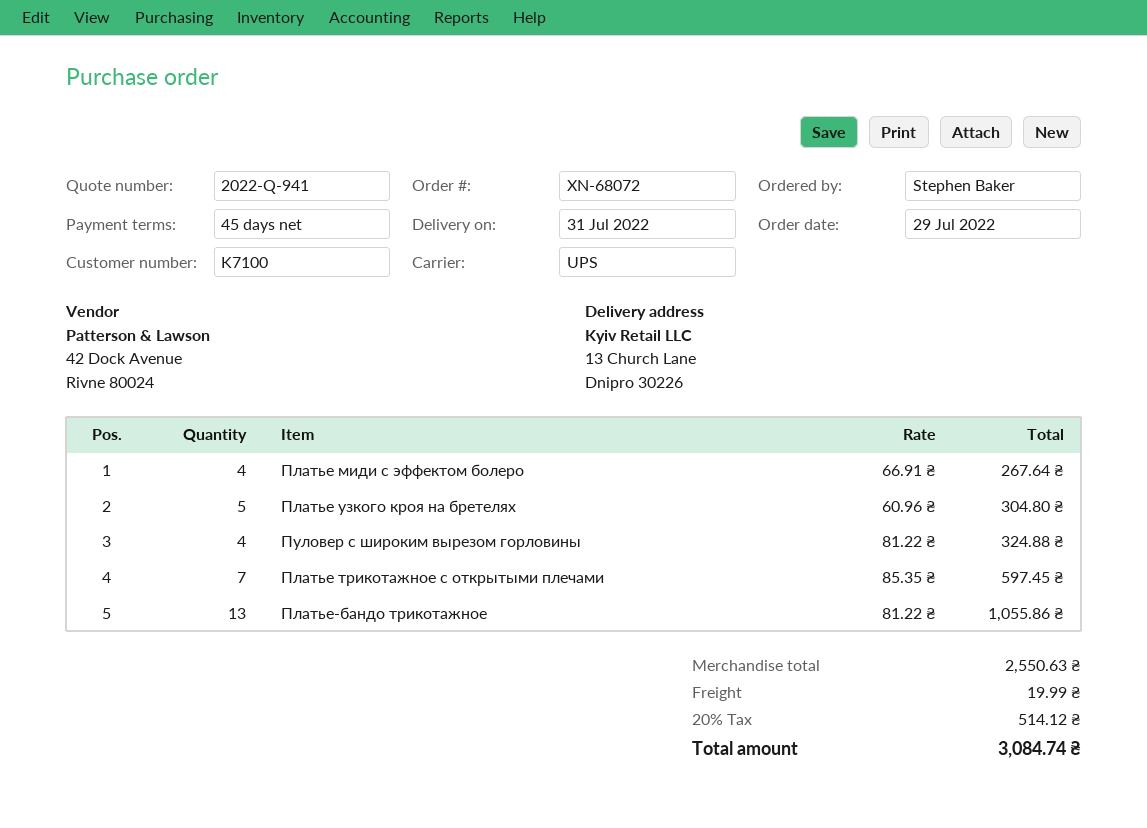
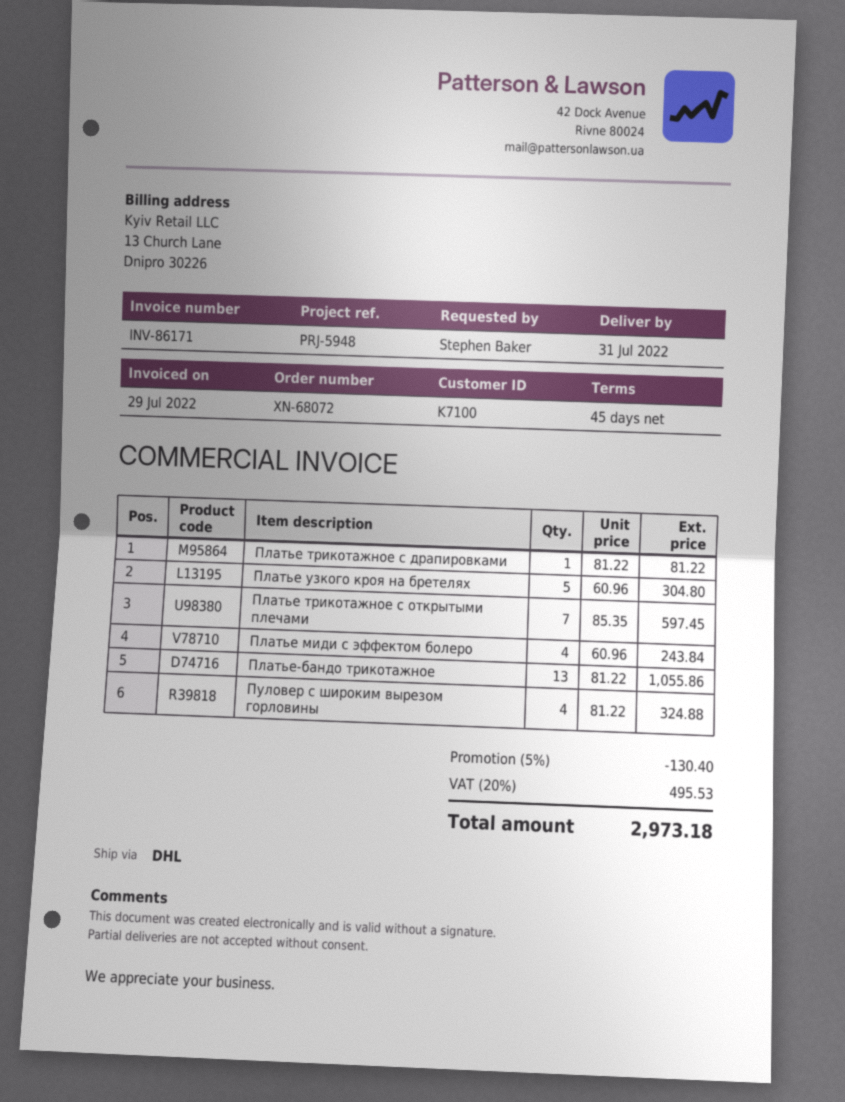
shipping method: UPS -> DHL
Платье миди с эффектом болеро: 4 x 66.91 = 267.64 -> 4 x 60.96 = 243.84
Платье трикотажное с драпировками: none -> 1 x 81.22 = 81.22
discount: none -> 5% = 130.40
shipping: 19.99 -> none
tax: 20% = 514.12 -> 20% = 495.53
total: 3084.74 -> 2973.18

